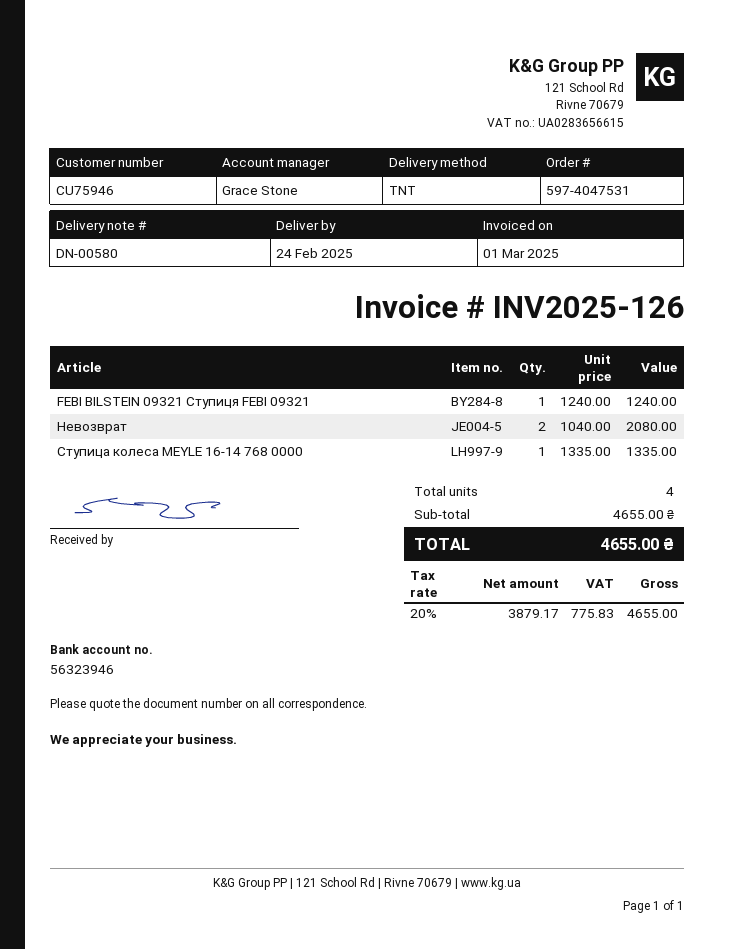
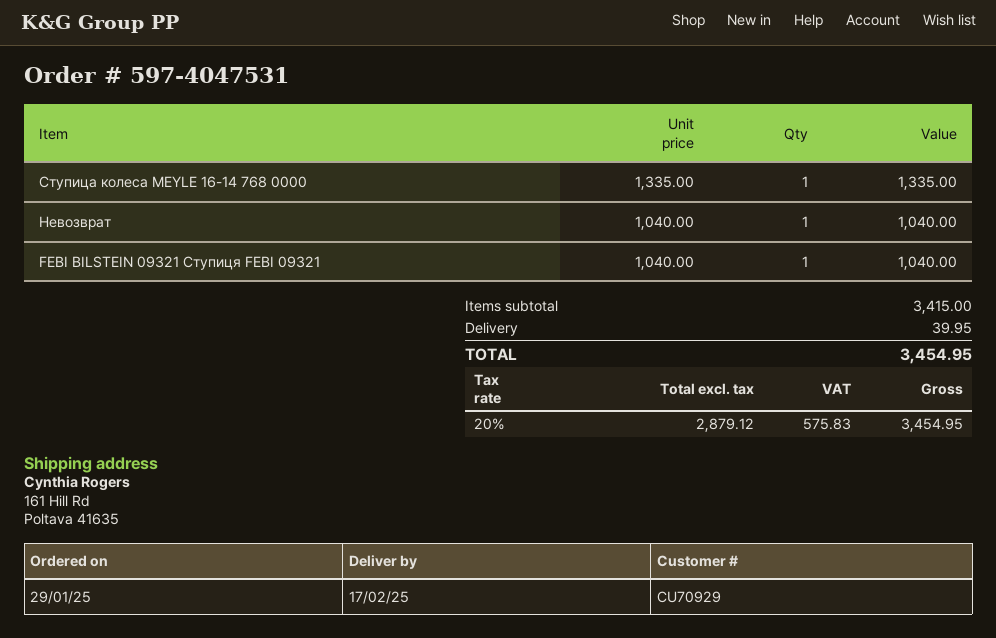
delivery date: 2025-02-24 -> 2025-02-17
customer number: CU75946 -> CU70929
FEBI BILSTEIN 09321 Ступиця FEBI 09321: 1 x 1240.00 = 1240.00 -> 1 x 1040.00 = 1040.00
Невозврат: 2 x 1040.00 = 2080.00 -> 1 x 1040.00 = 1040.00
subtotal: 4655.00 -> 3415.00
shipping: none -> 39.95
net: 3879.17 -> 2879.12
tax: 20% = 775.83 -> 20% = 575.83
total: 4655.00 -> 3454.95

